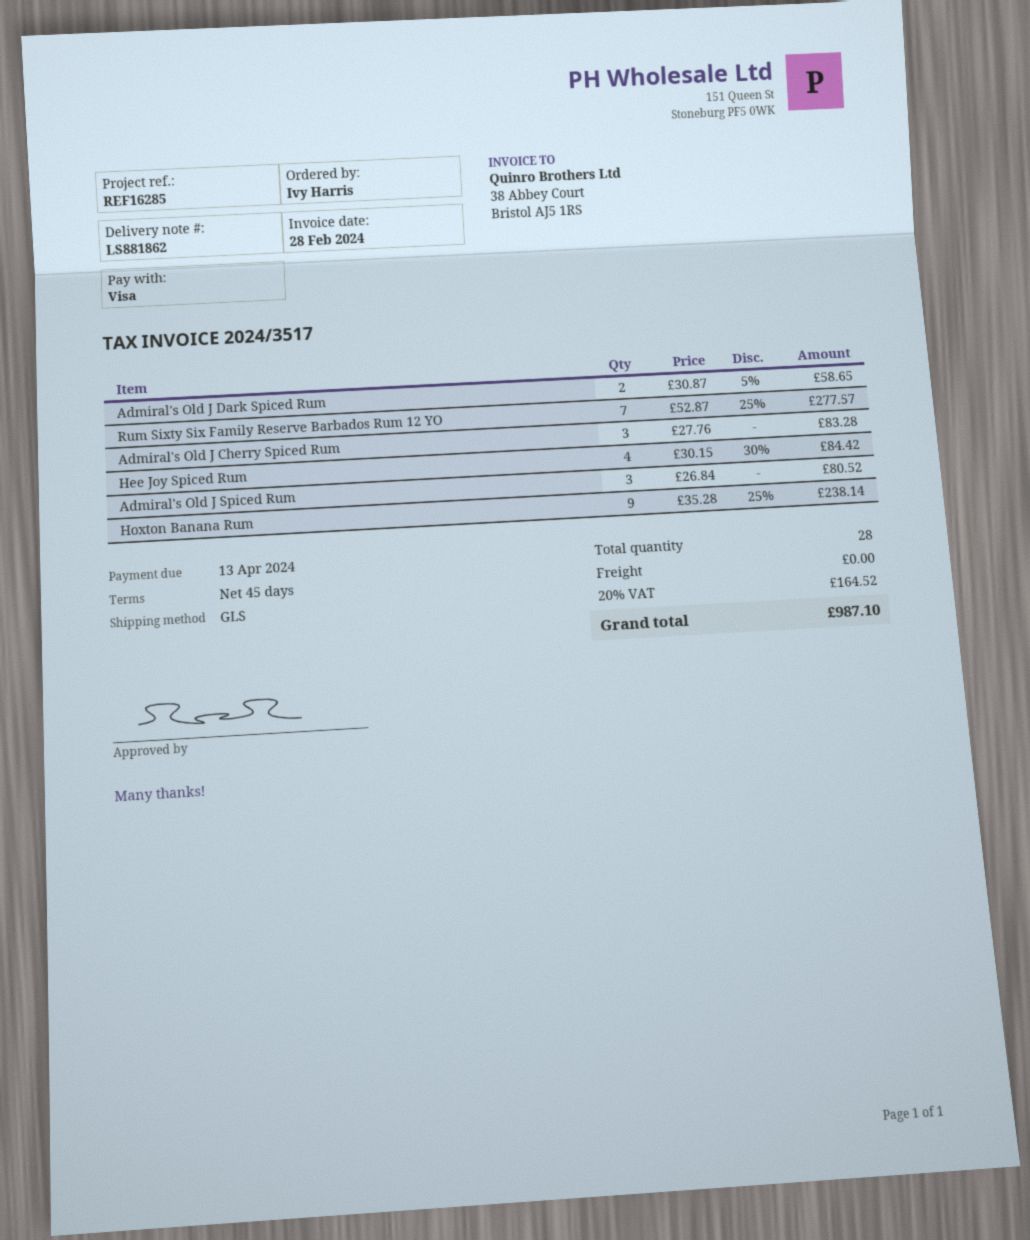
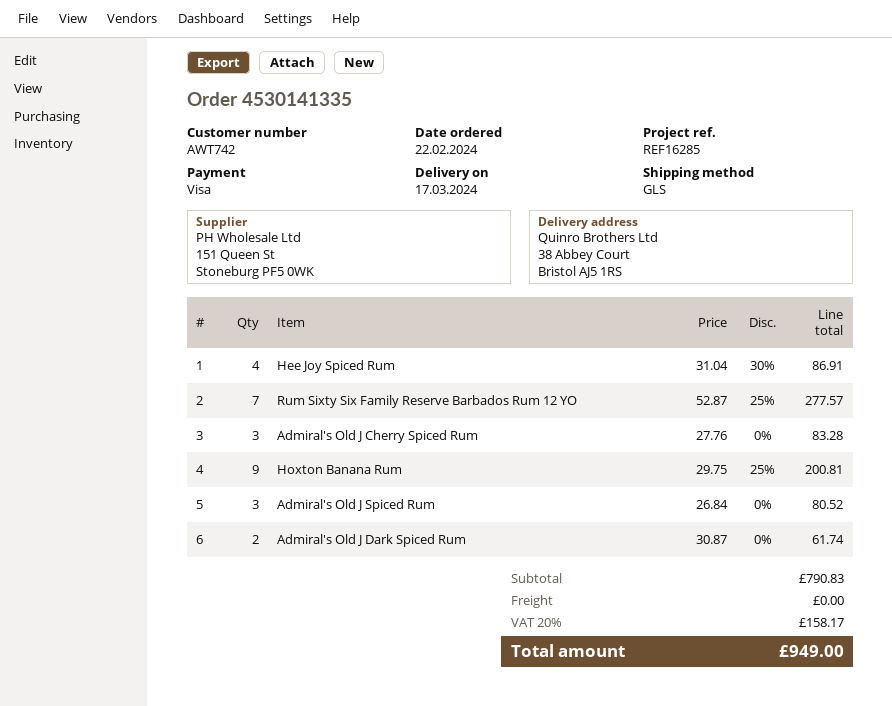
Admiral's Old J Dark Spiced Rum: 2 x 30.87 - 5% = 58.65 -> 2 x 30.87 = 61.74
Hee Joy Spiced Rum: 4 x 30.15 - 30% = 84.42 -> 4 x 31.04 - 30% = 86.91
Hoxton Banana Rum: 9 x 35.28 - 25% = 238.14 -> 9 x 29.75 - 25% = 200.81
tax: 20% = 164.52 -> 20% = 158.17
total: 987.10 -> 949.00

